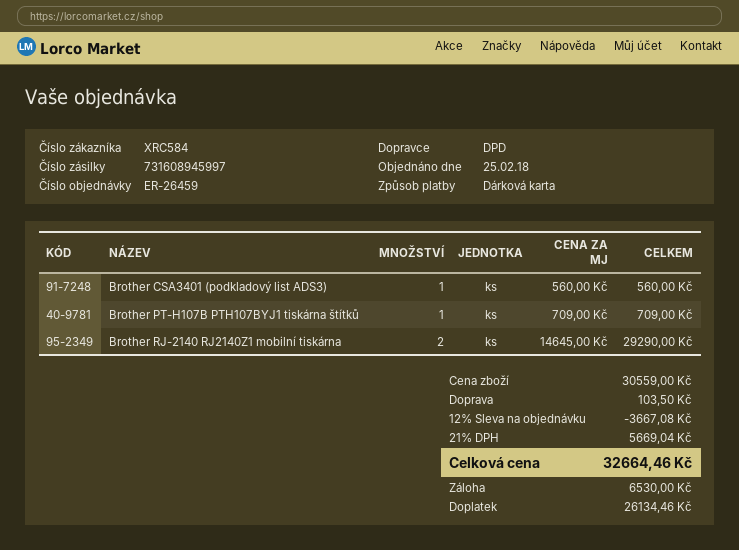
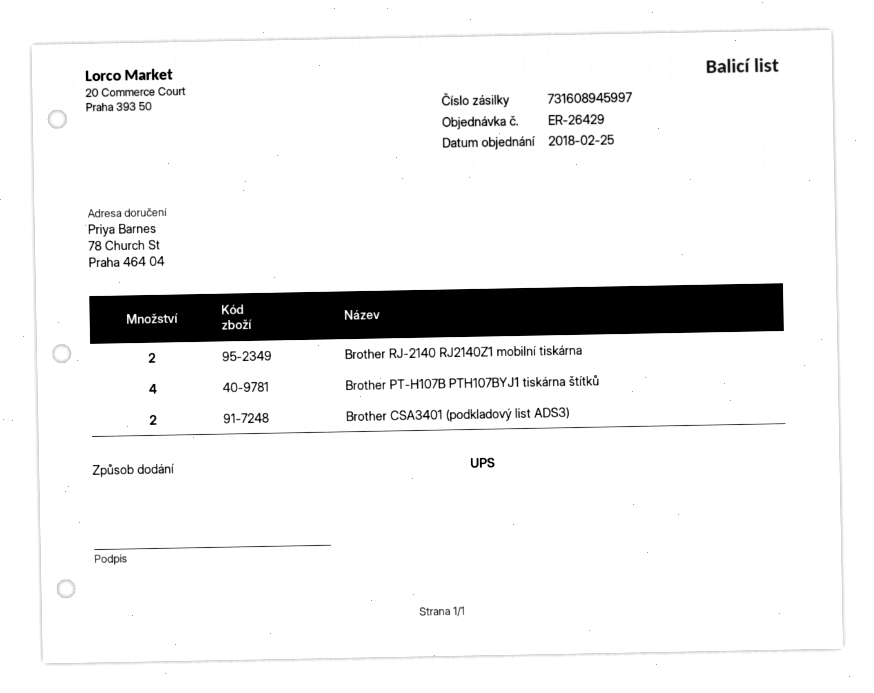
order number: ER-26459 -> ER-26429
shipping method: DPD -> UPS
Brother CSA3401 (podkladový list ADS3): 1 -> 2
Brother PT-H107B PTH107BYJ1 tiskárna štítků: 1 -> 4

